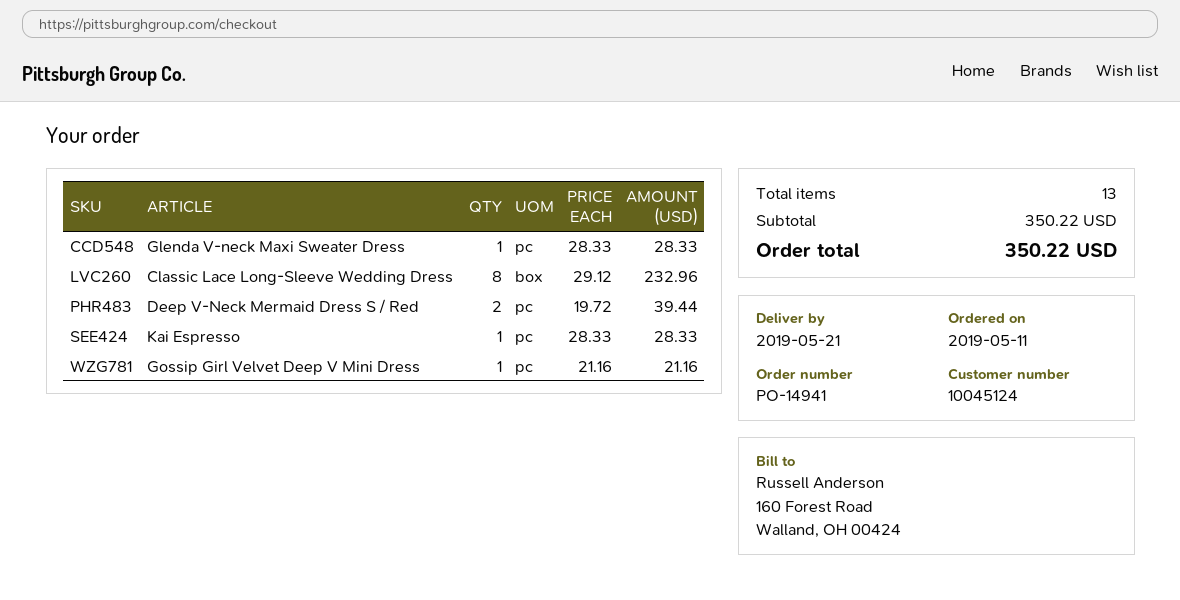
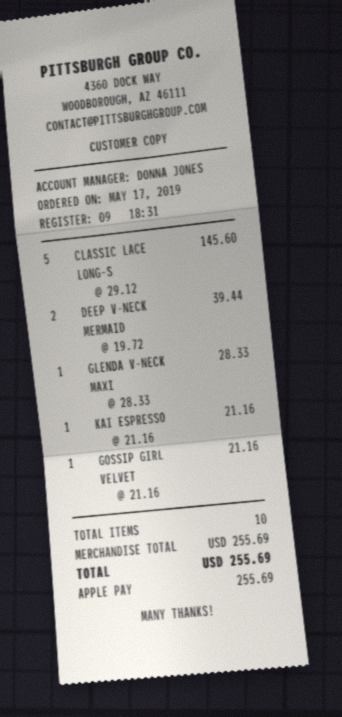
order date: 2019-05-11 -> 2019-05-17
Classic Lace Long-Sleeve Wedding Dress: 8 x 29.12 = 232.96 -> 5 x 29.12 = 145.60
Kai Espresso: 1 x 28.33 = 28.33 -> 1 x 21.16 = 21.16
total quantity: 13 -> 10
subtotal: 350.22 -> 255.69
total: 350.22 -> 255.69

